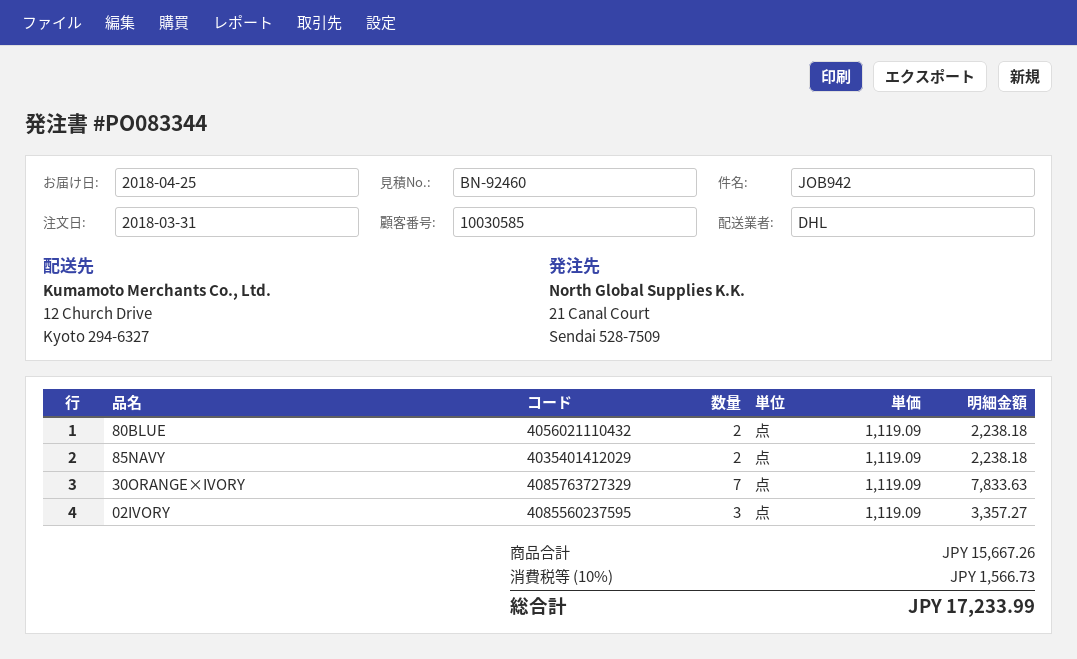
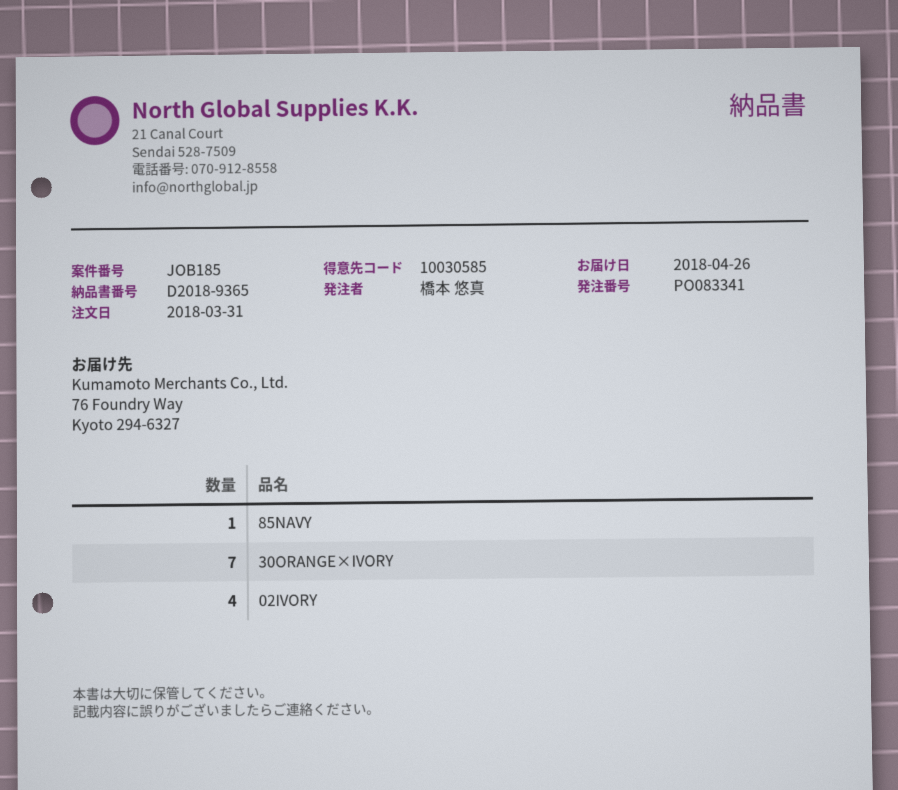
order number: PO083344 -> PO083341
delivery date: 2018-04-25 -> 2018-04-26
reference: JOB942 -> JOB185
ship to: 12 Church Drive, Kyoto 294-6327 -> 76 Foundry Way, Kyoto 294-6327
80BLUE: 2 -> none
85NAVY: 2 -> 1
02IVORY: 3 -> 4

